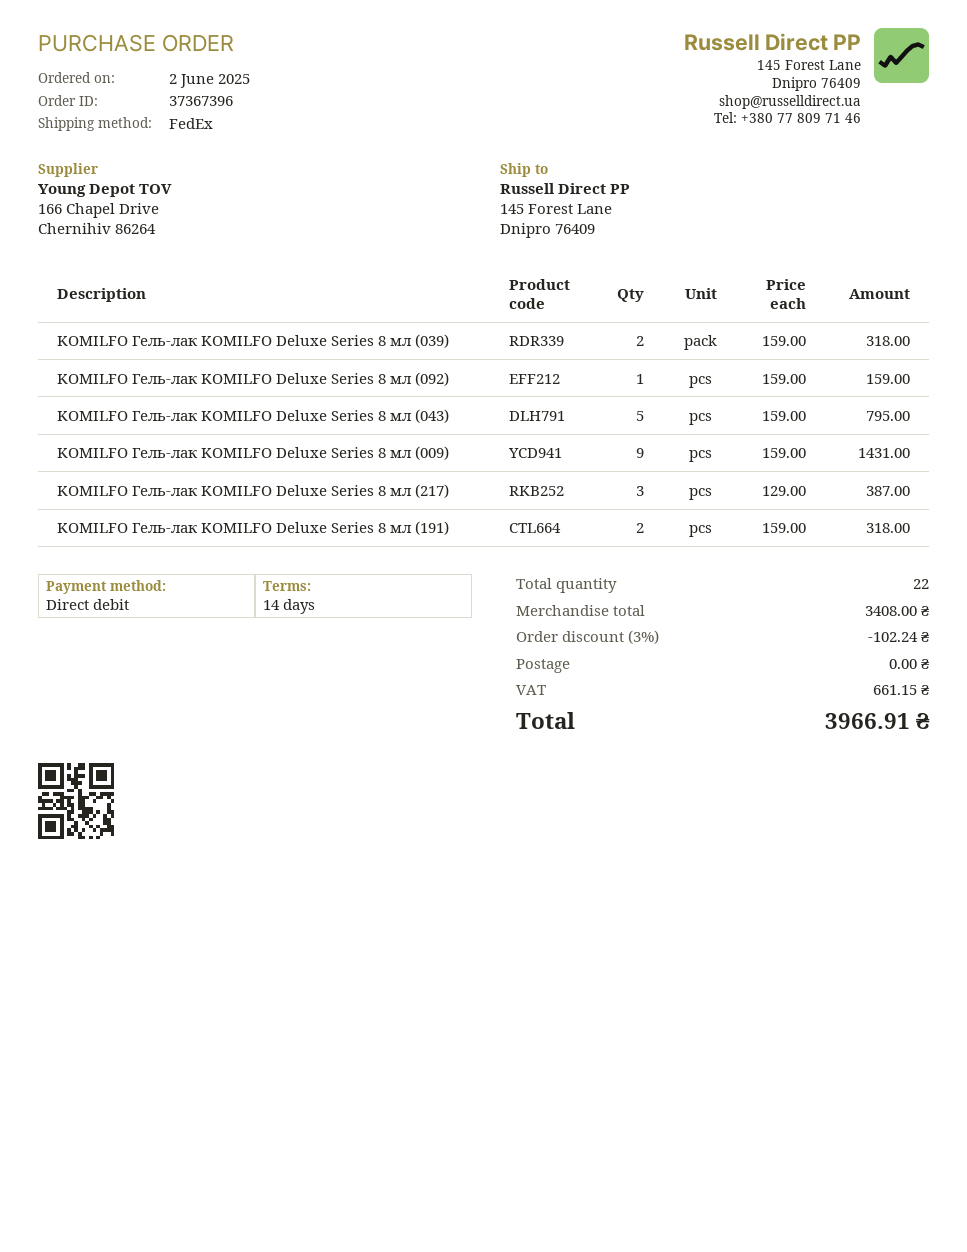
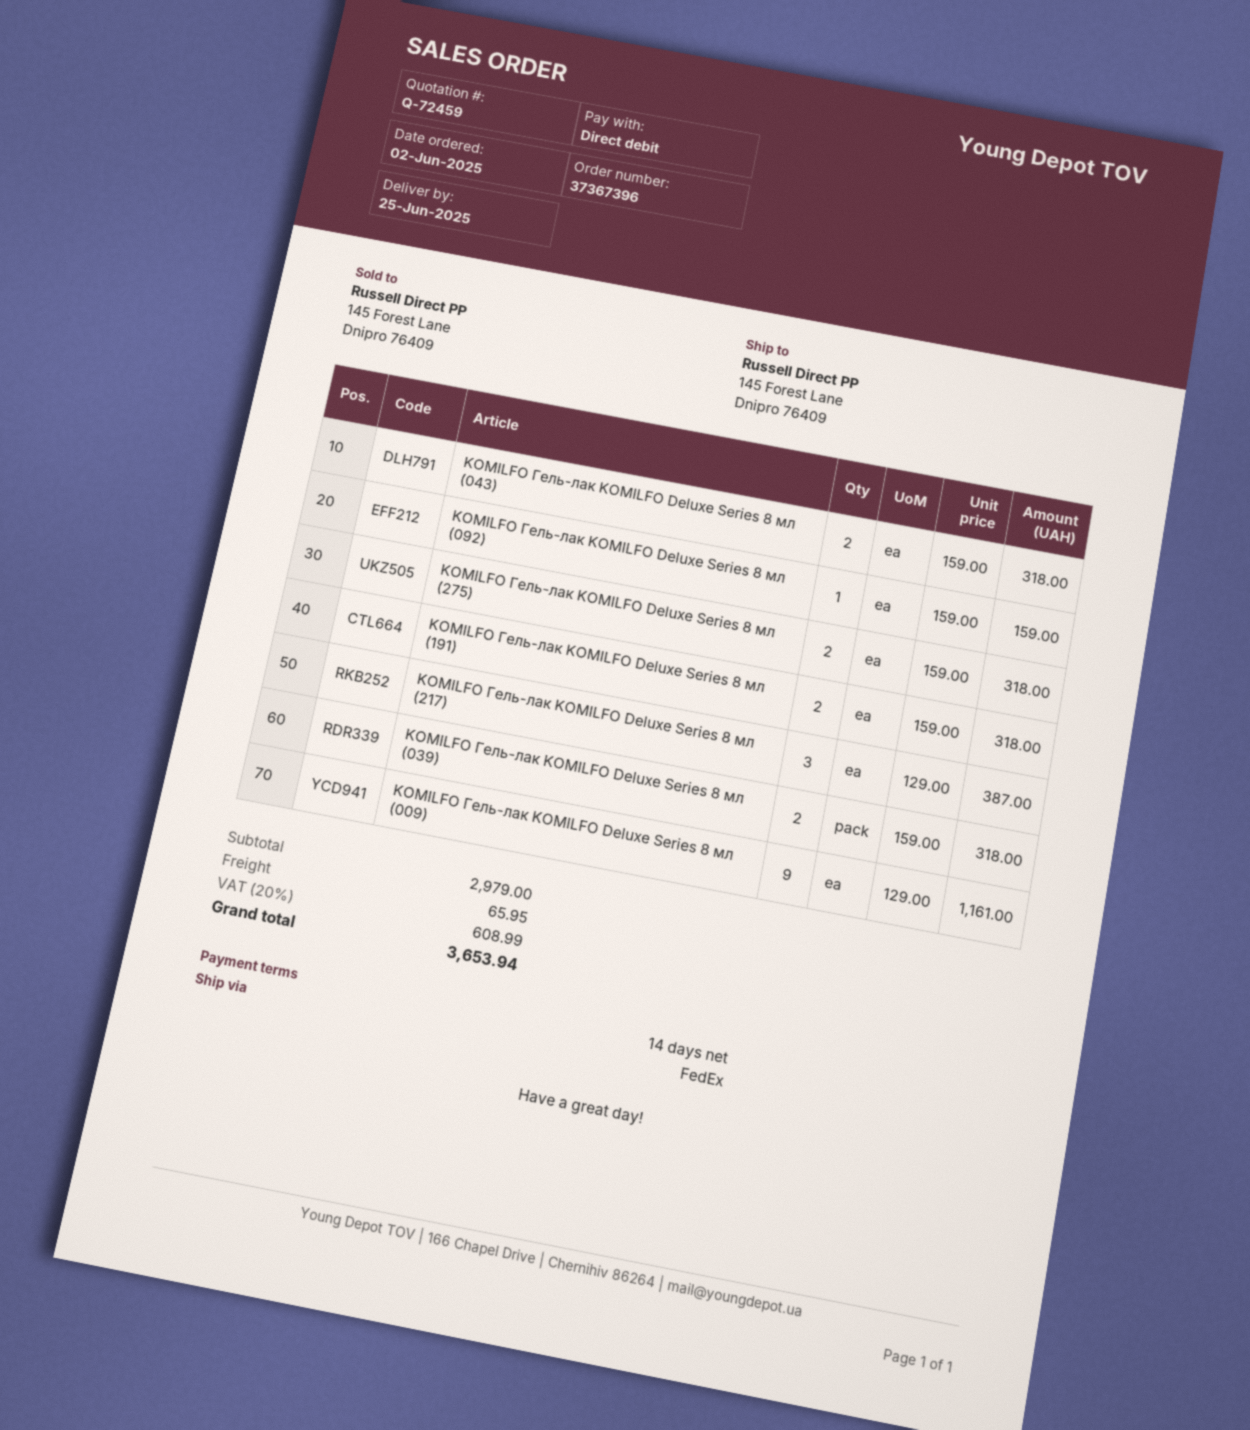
KOMILFO Гель-лак KOMILFO Deluxe Series 8 мл (043): 5 x 159.00 = 795.00 -> 2 x 159.00 = 318.00
KOMILFO Гель-лак KOMILFO Deluxe Series 8 мл (009): 9 x 159.00 = 1431.00 -> 9 x 129.00 = 1161.00
KOMILFO Гель-лак KOMILFO Deluxe Series 8 мл (275): none -> 2 x 159.00 = 318.00
subtotal: 3408.00 -> 2979.00
discount: 3% = 102.24 -> none
shipping: 0.00 -> 65.95
tax: 661.15 -> 608.99
total: 3966.91 -> 3653.94

